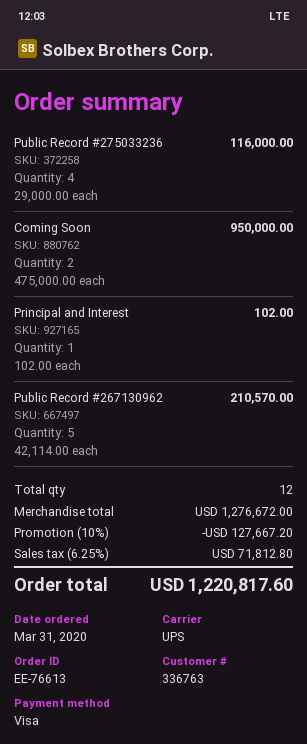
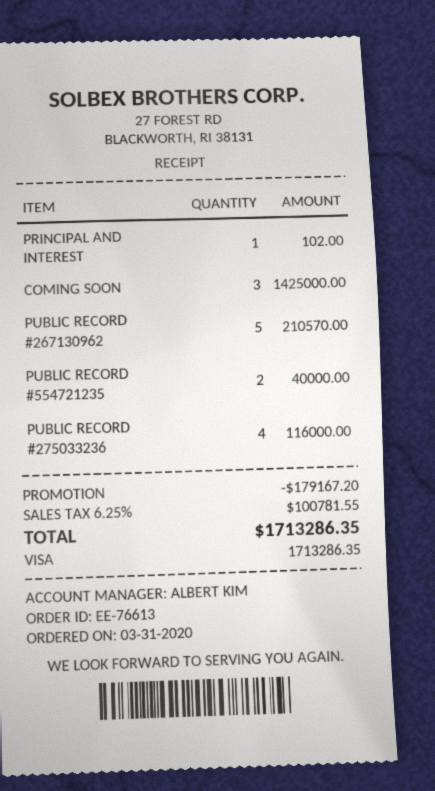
Coming Soon: 2 for 950000.00 -> 3 for 1425000.00
PUBLIC RECORD #554721235: none -> 2 for 40000.00
discount: 127667.20 -> 179167.20
tax: 6.25% = 71812.80 -> 6.25% = 100781.55
total: 1220817.60 -> 1713286.35

